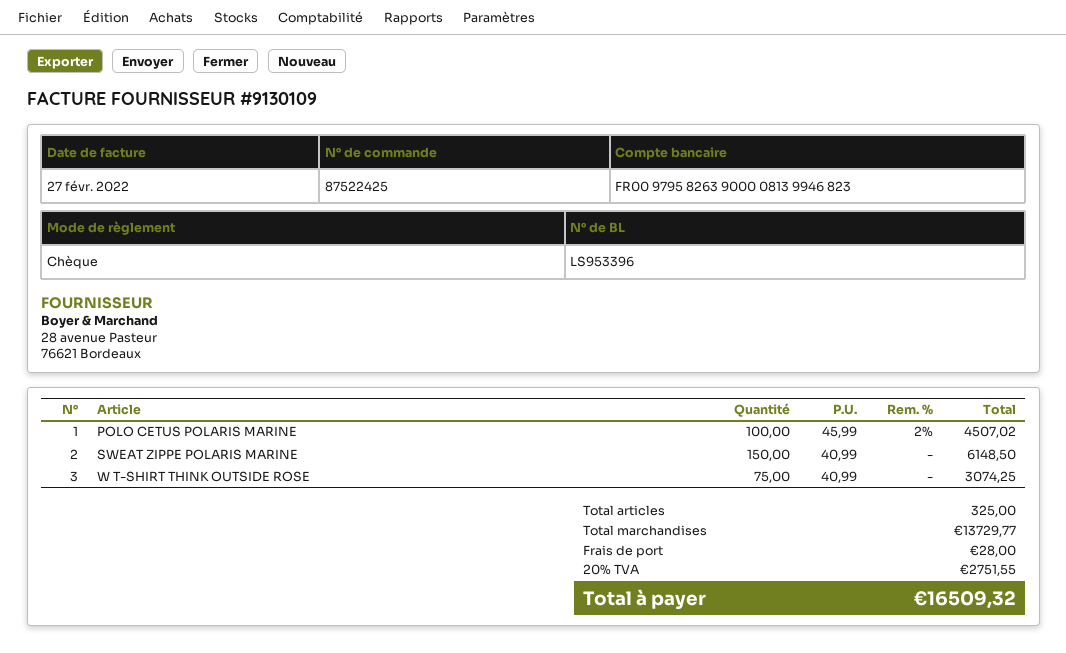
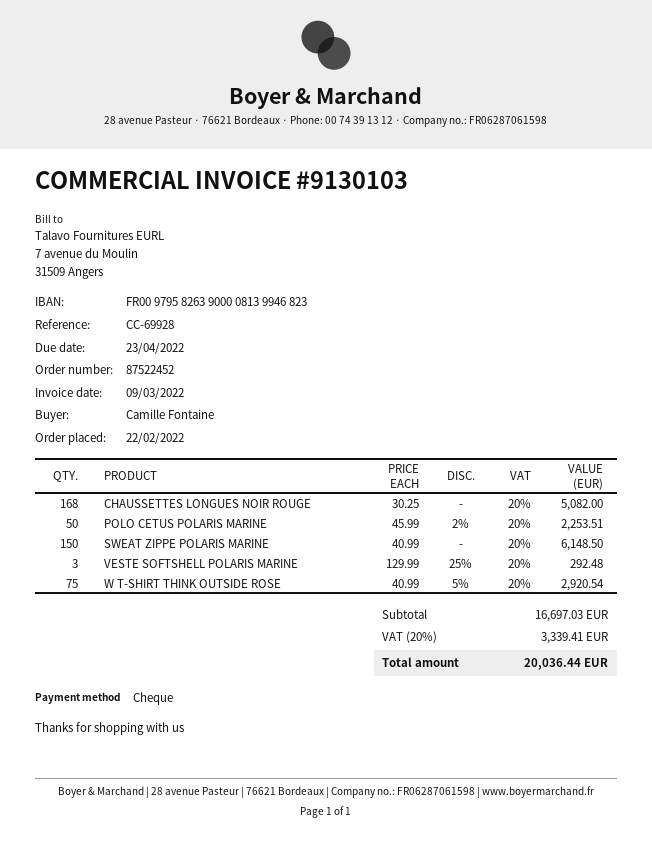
order number: 87522425 -> 87522452
invoice number: 9130109 -> 9130103
invoice date: 2022-02-27 -> 2022-03-09
POLO CETUS POLARIS MARINE: 100 x 45.99 - 2% = 4507.02 -> 50 x 45.99 - 2% = 2253.51
W T-SHIRT THINK OUTSIDE ROSE: 75 x 40.99 = 3074.25 -> 75 x 40.99 - 5% = 2920.54
CHAUSSETTES LONGUES NOIR ROUGE: none -> 168 x 30.25 = 5082.00
VESTE SOFTSHELL POLARIS MARINE: none -> 3 x 129.99 - 25% = 292.48
subtotal: 13729.77 -> 16697.03
shipping: 28.00 -> none
tax: 20% = 2751.55 -> 20% = 3339.41
total: 16509.32 -> 20036.44

